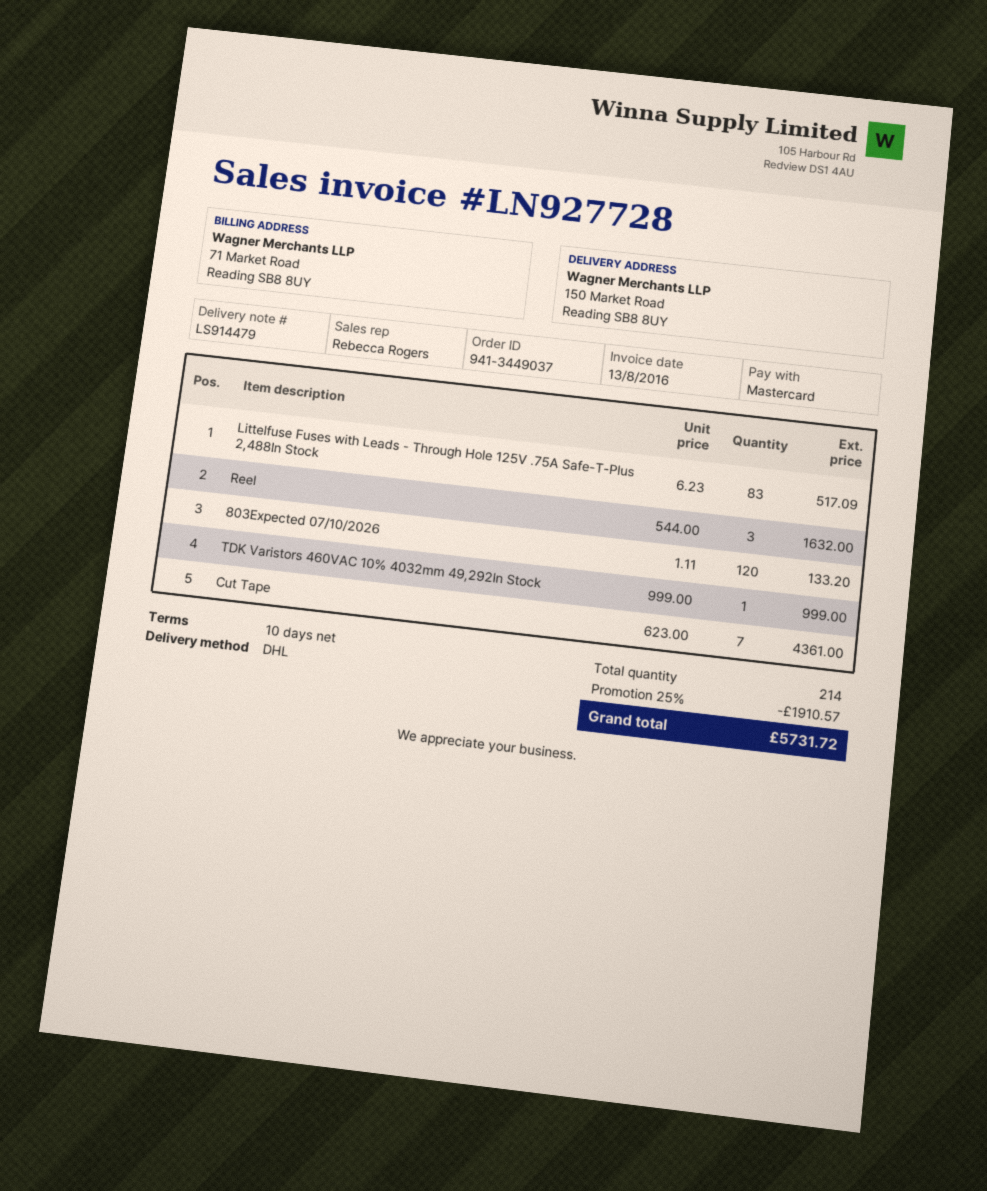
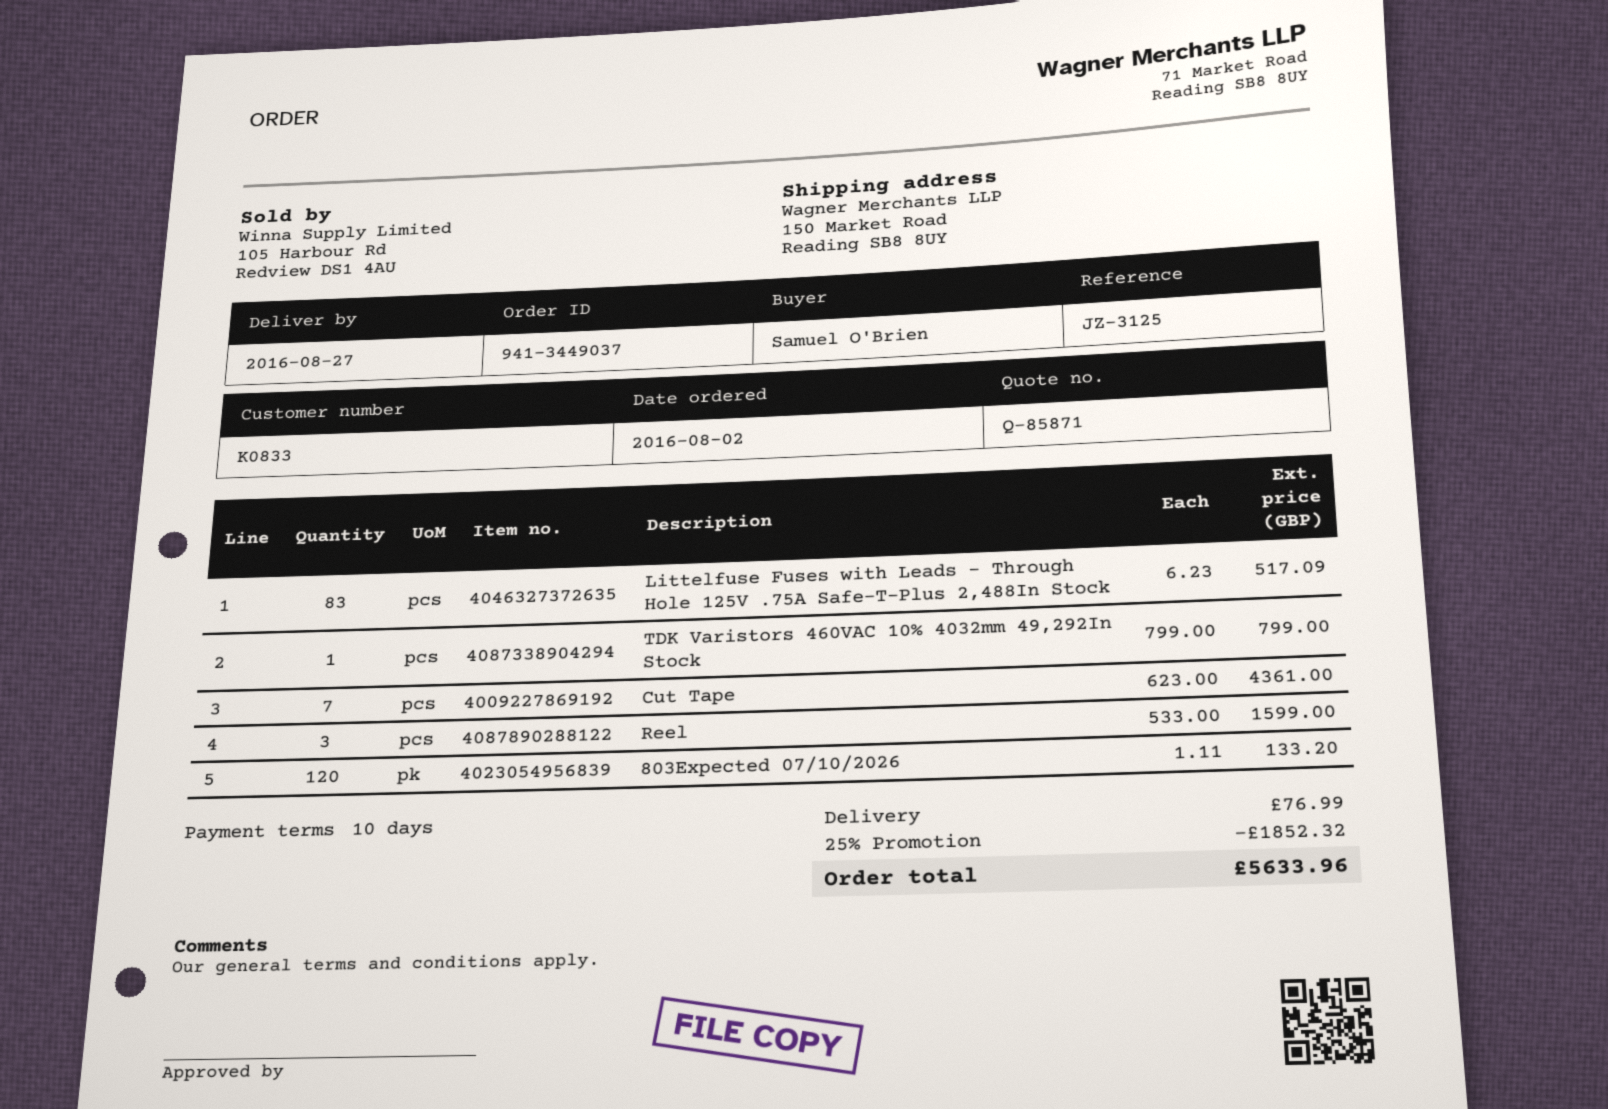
Reel: 3 x 544.00 = 1632.00 -> 3 x 533.00 = 1599.00
TDK Varistors 460VAC 10% 4032mm 49,292In Stock: 1 x 999.00 = 999.00 -> 1 x 799.00 = 799.00
discount: 25% = 1910.57 -> 25% = 1852.32
shipping: none -> 76.99
total: 5731.72 -> 5633.96

